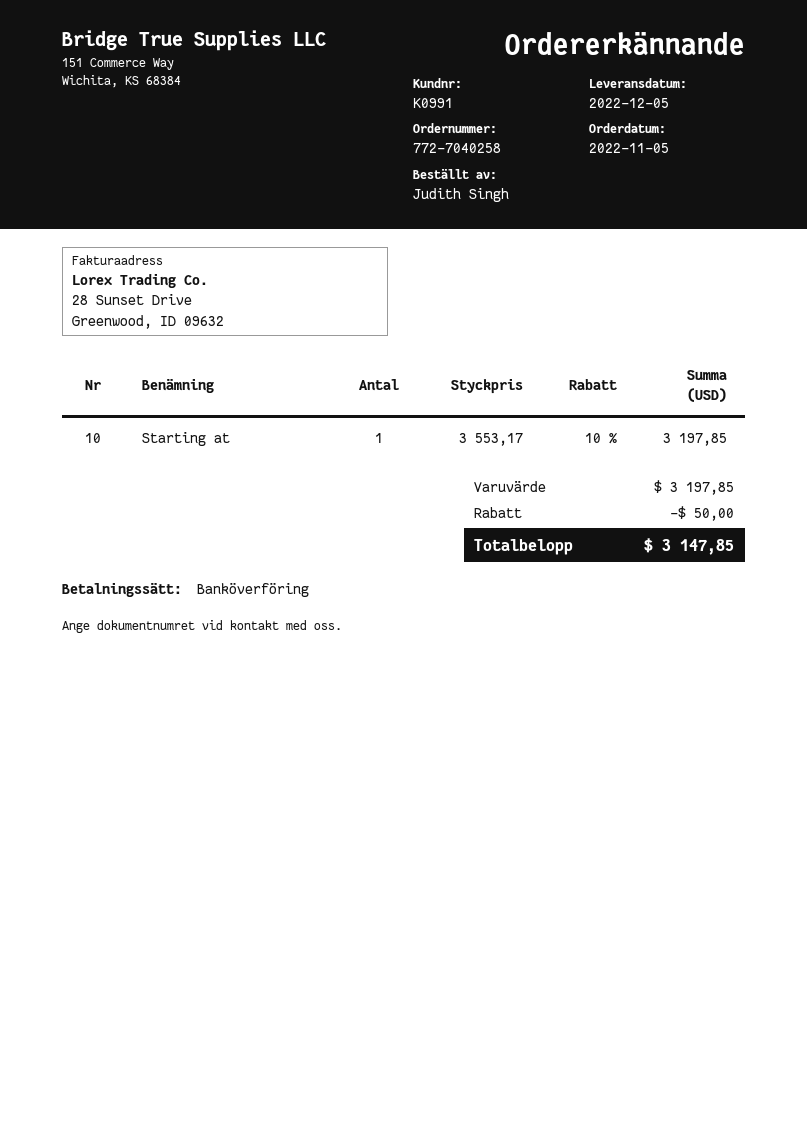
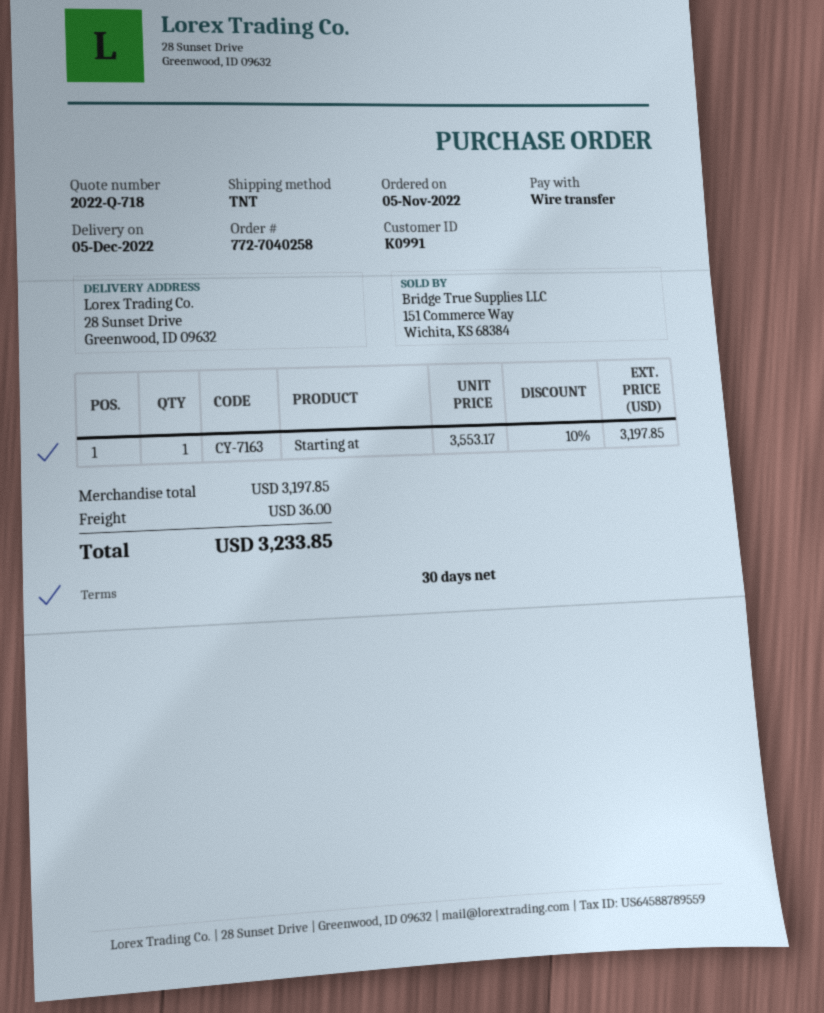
discount: 50.00 -> none
shipping: none -> 36.00
total: 3147.85 -> 3233.85

